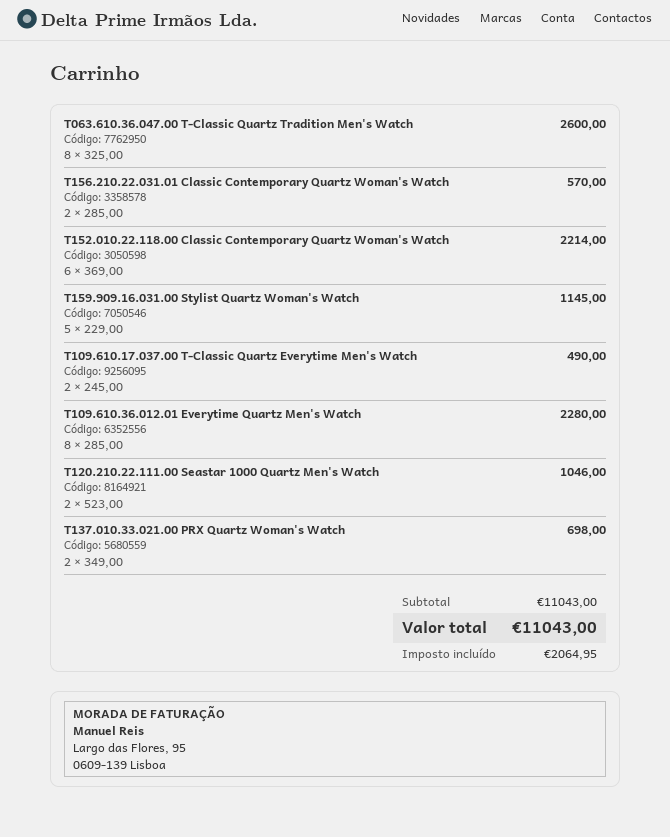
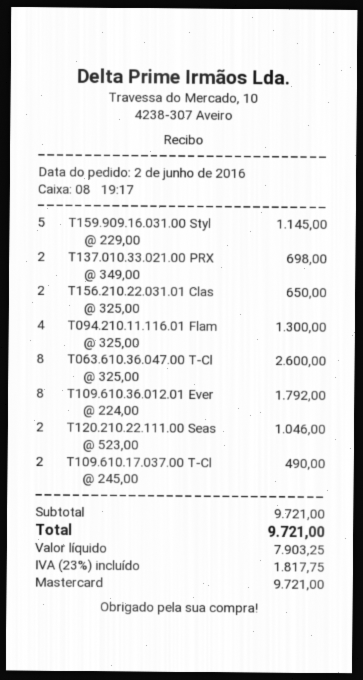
T156.210.22.031.01 Classic Contemporary Quartz Woman's Watch: 2 x 285.00 = 570.00 -> 2 x 325.00 = 650.00
T152.010.22.118.00 Classic Contemporary Quartz Woman's Watch: 6 x 369.00 = 2214.00 -> none
T109.610.36.012.01 Everytime Quartz Men's Watch: 8 x 285.00 = 2280.00 -> 8 x 224.00 = 1792.00
T094.210.11.116.01 Flam: none -> 4 x 325.00 = 1300.00
subtotal: 11043.00 -> 9721.00
tax: 2064.95 -> 1817.75
total: 11043.00 -> 9721.00

